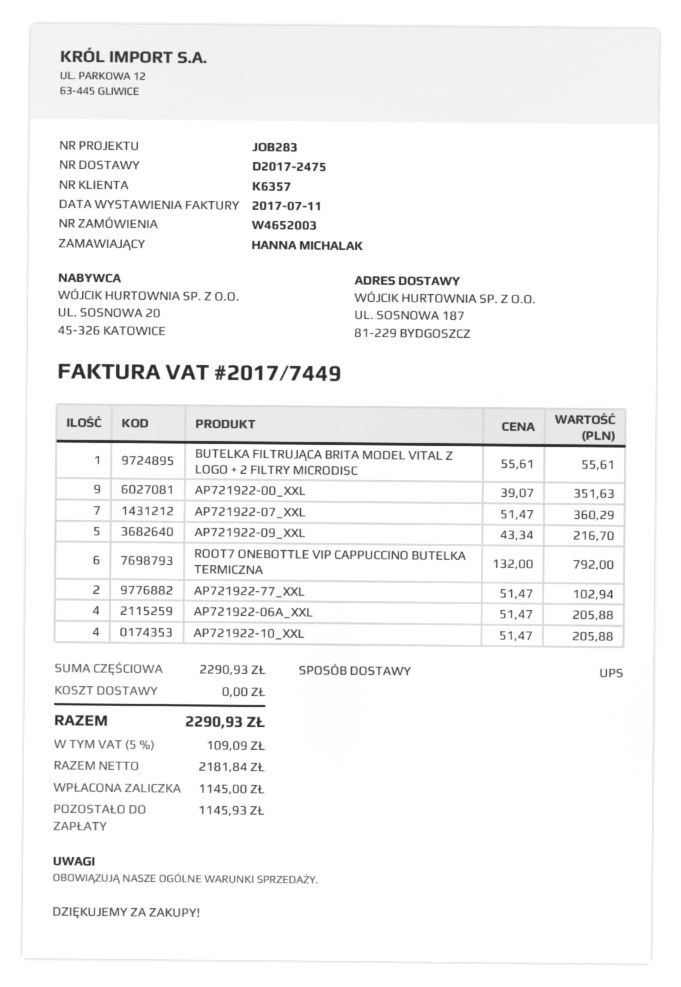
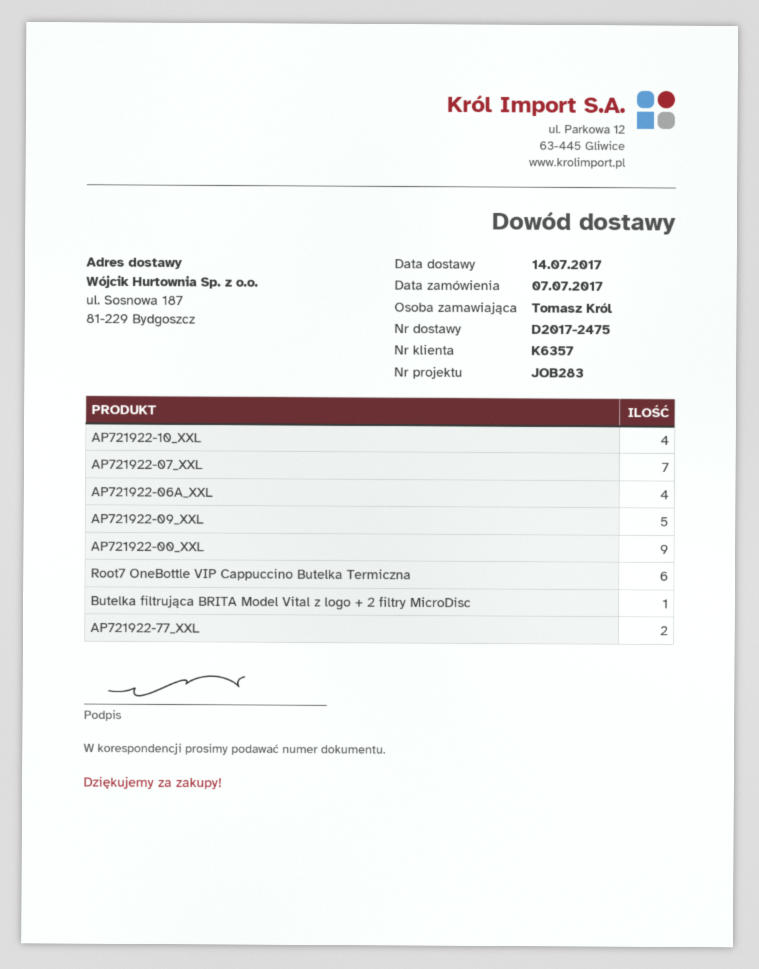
ordered by: HANNA MICHALAK -> Tomasz Król

